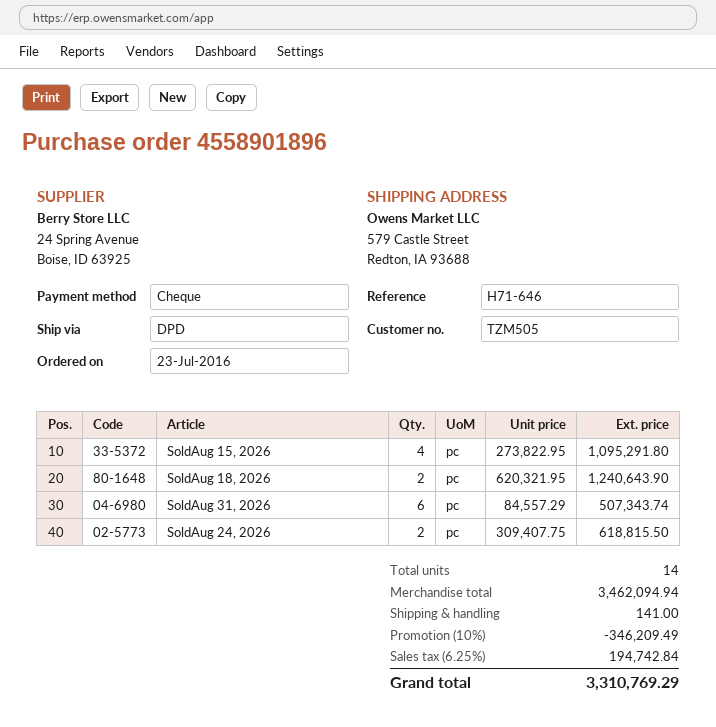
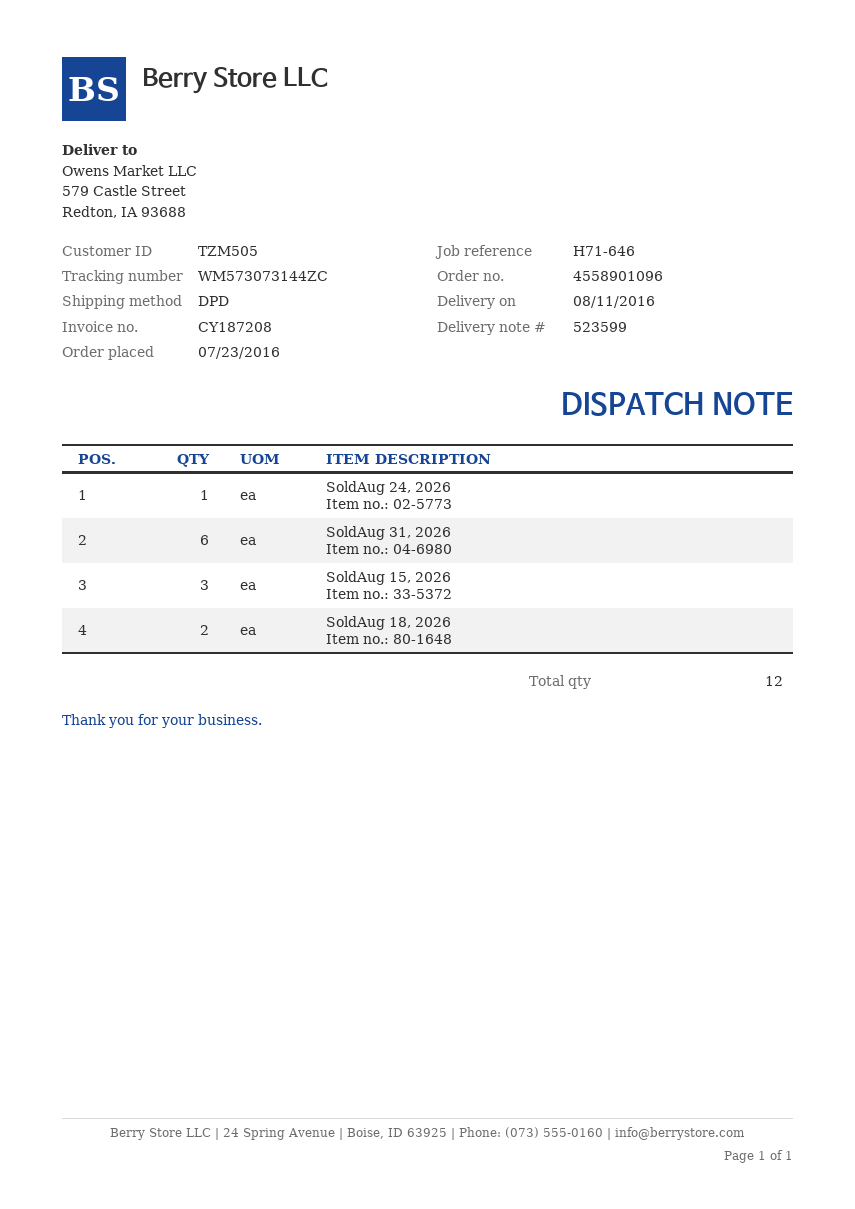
order number: 4558901896 -> 4558901096
SoldAug 15, 2026: 4 -> 3
SoldAug 24, 2026: 2 -> 1
total quantity: 14 -> 12

